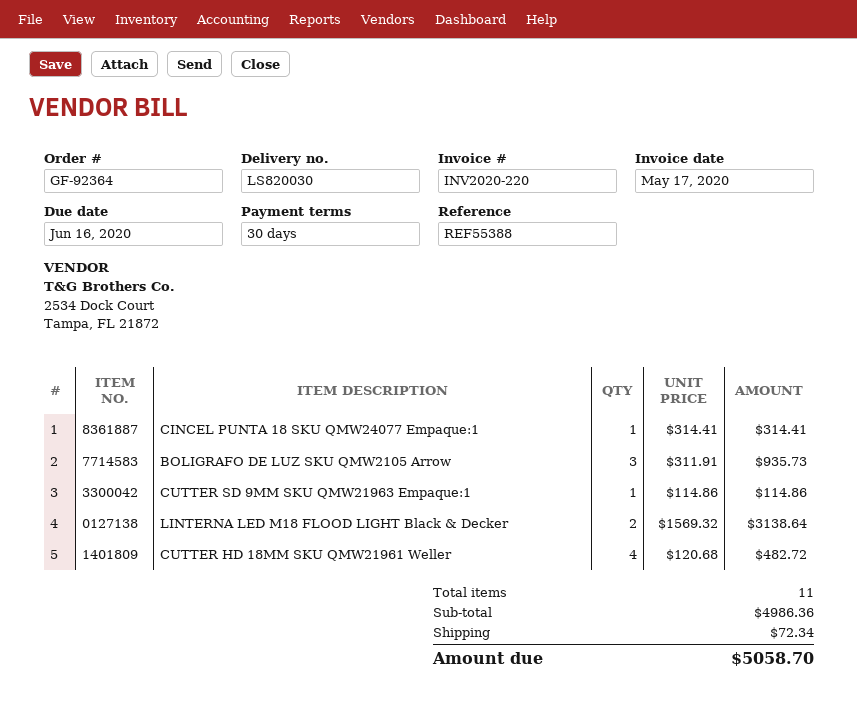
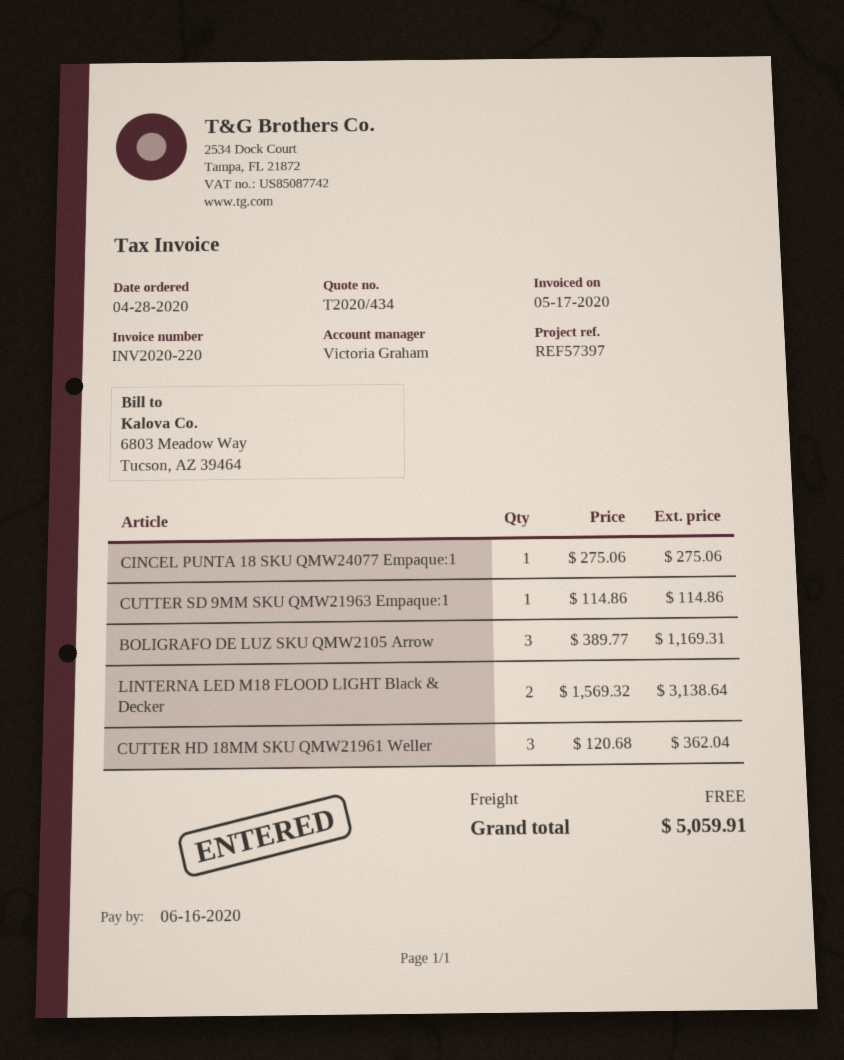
reference: REF55388 -> REF57397
CINCEL PUNTA 18 SKU QMW24077 Empaque:1: 1 x 314.41 = 314.41 -> 1 x 275.06 = 275.06
BOLIGRAFO DE LUZ SKU QMW2105 Arrow: 3 x 311.91 = 935.73 -> 3 x 389.77 = 1169.31
CUTTER HD 18MM SKU QMW21961 Weller: 4 x 120.68 = 482.72 -> 3 x 120.68 = 362.04
shipping: 72.34 -> 0.00
total: 5058.70 -> 5059.91

